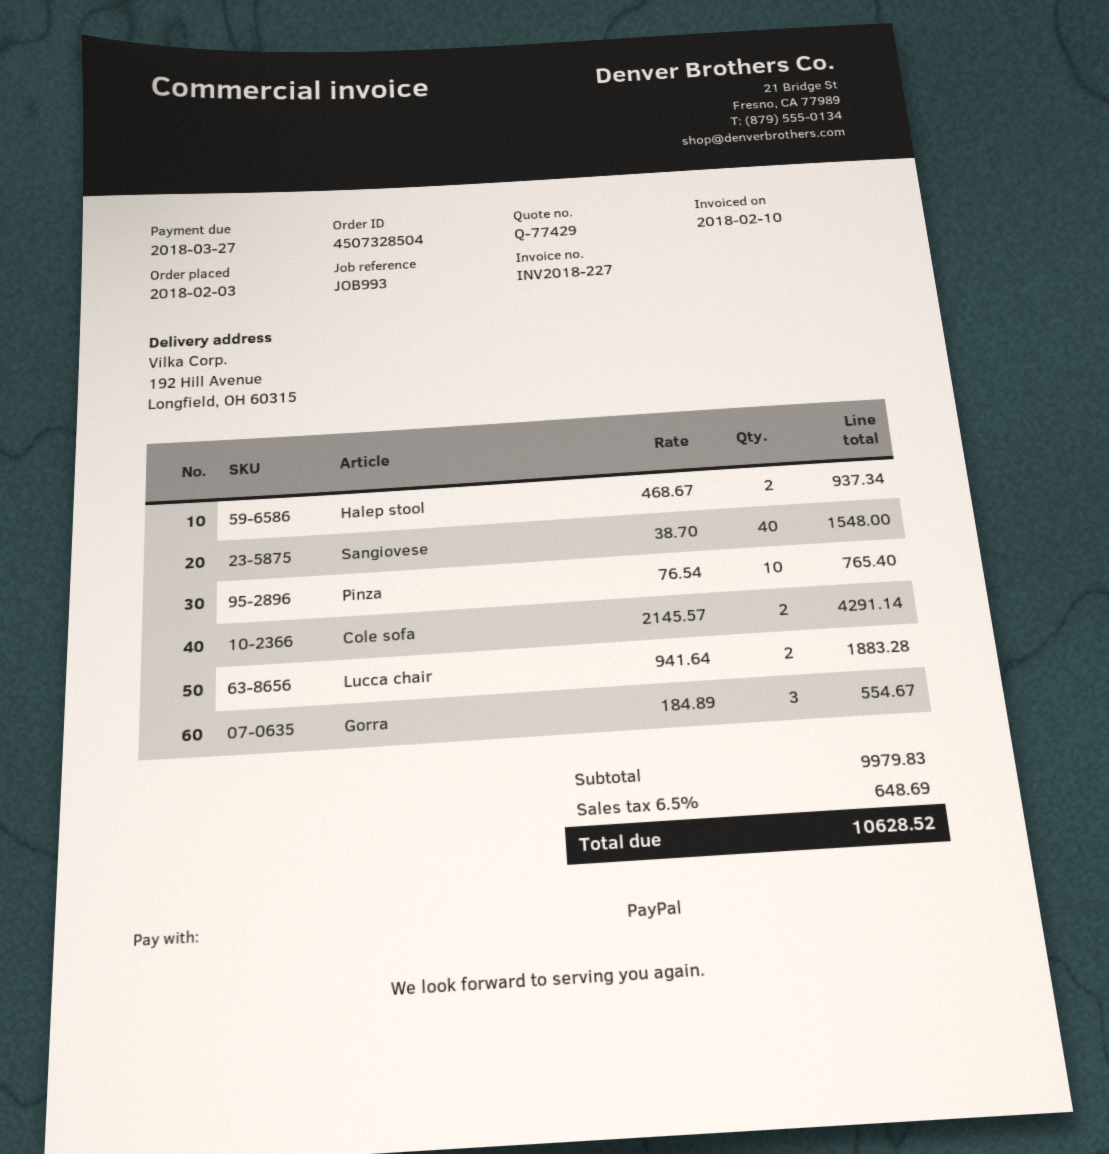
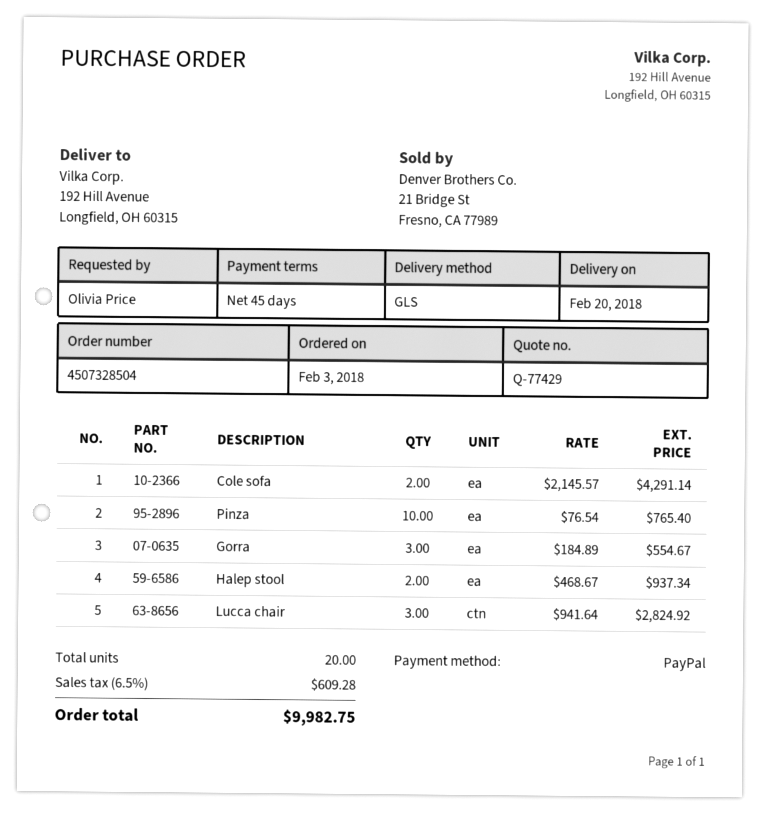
Sangiovese: 40 x 38.70 = 1548.00 -> none
Lucca chair: 2 x 941.64 = 1883.28 -> 3 x 941.64 = 2824.92
tax: 6.5% = 648.69 -> 6.5% = 609.28
total: 10628.52 -> 9982.75

